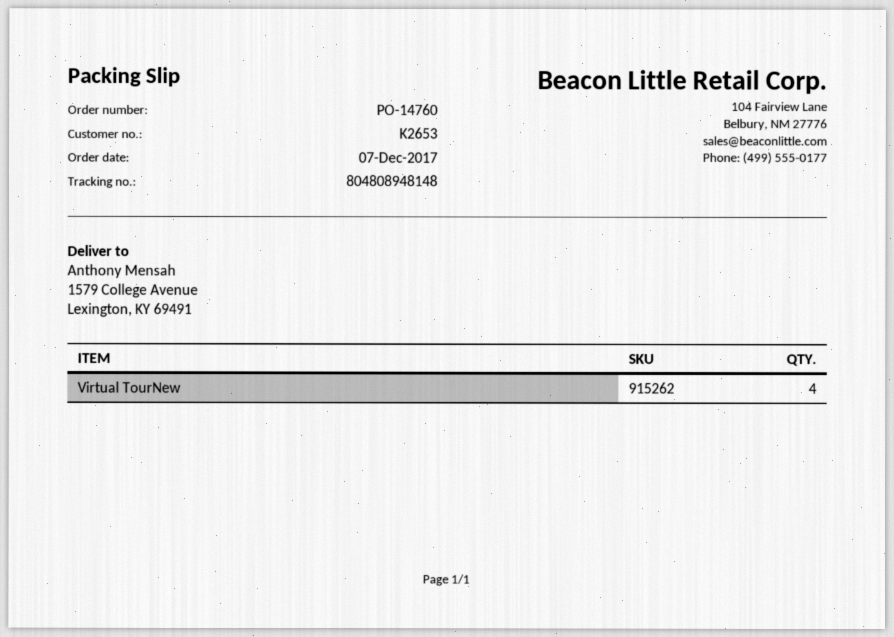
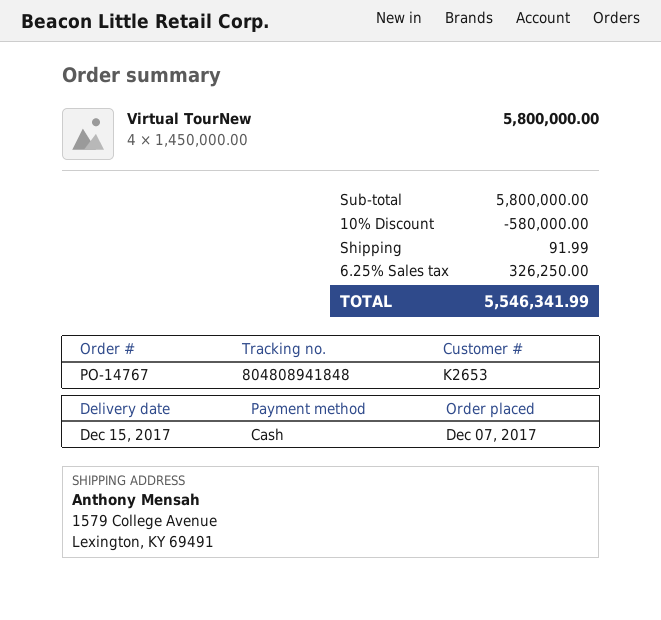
order number: PO-14760 -> PO-14767
tracking number: 804808948148 -> 804808941848

